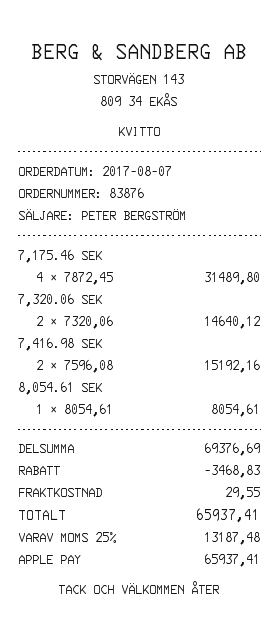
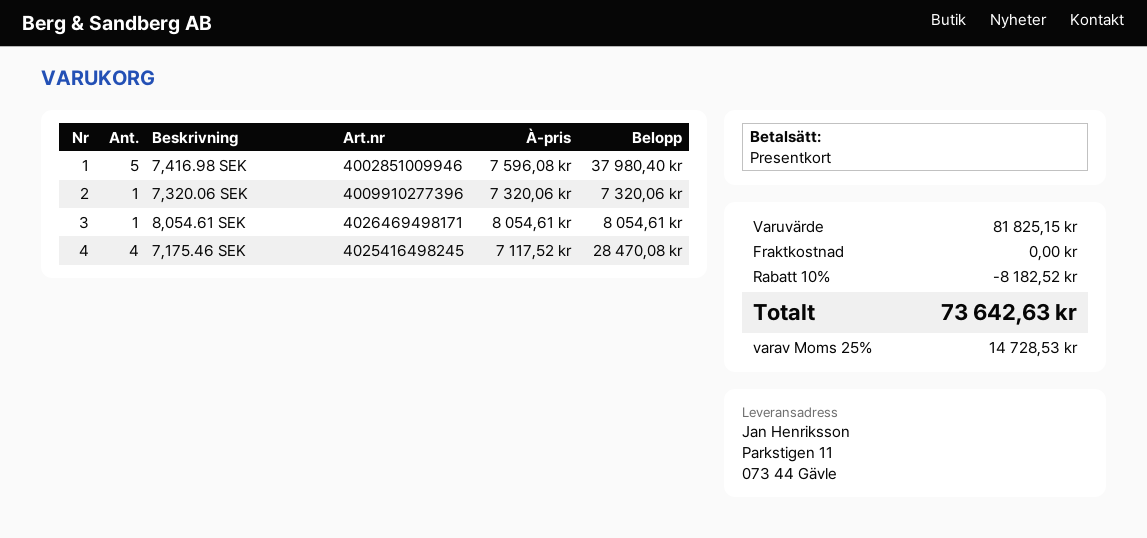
payment method: Apple Pay -> gift card
7,175.46 SEK: 4 x 7872.45 = 31489.80 -> 4 x 7117.52 = 28470.08
7,320.06 SEK: 2 x 7320.06 = 14640.12 -> 1 x 7320.06 = 7320.06
7,416.98 SEK: 2 x 7596.08 = 15192.16 -> 5 x 7596.08 = 37980.40
subtotal: 69376.69 -> 81825.15
discount: 3468.83 -> 8182.52
shipping: 29.55 -> 0.00
tax: 25% = 13187.48 -> 25% = 14728.53
total: 65937.41 -> 73642.63

